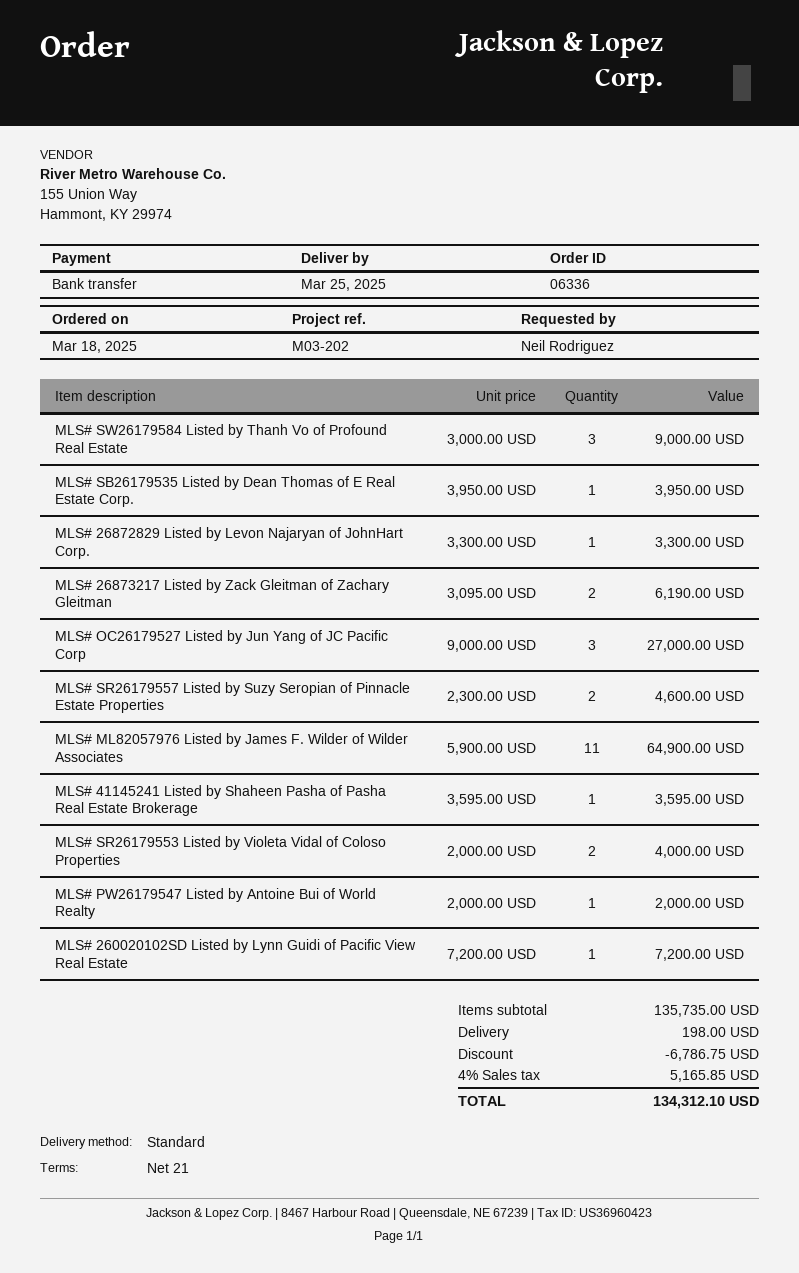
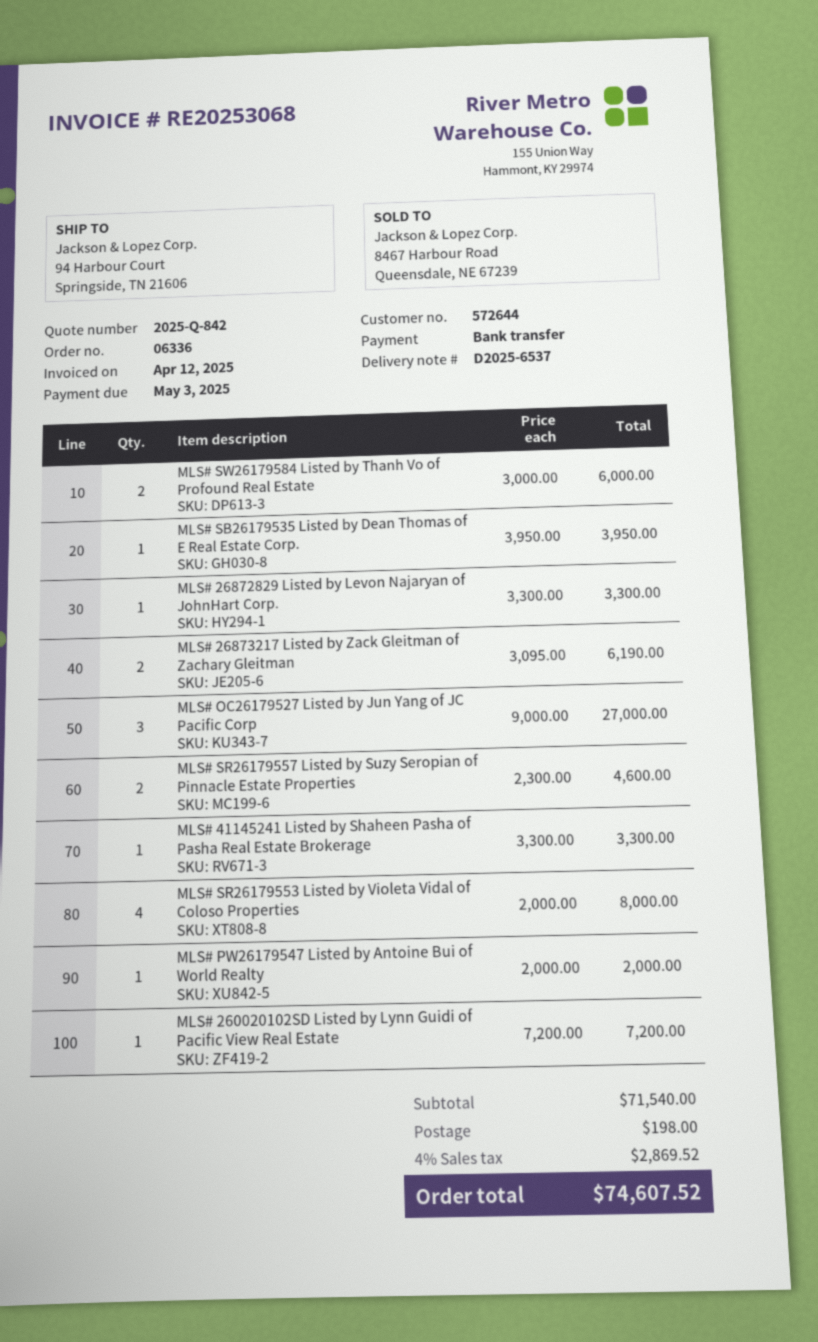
MLS# SW26179584 Listed by Thanh Vo of Profound Real Estate: 3 x 3000.00 = 9000.00 -> 2 x 3000.00 = 6000.00
MLS# ML82057976 Listed by James F. Wilder of Wilder Associates: 11 x 5900.00 = 64900.00 -> none
MLS# 41145241 Listed by Shaheen Pasha of Pasha Real Estate Brokerage: 1 x 3595.00 = 3595.00 -> 1 x 3300.00 = 3300.00
MLS# SR26179553 Listed by Violeta Vidal of Coloso Properties: 2 x 2000.00 = 4000.00 -> 4 x 2000.00 = 8000.00
subtotal: 135735.00 -> 71540.00
discount: 6786.75 -> none
tax: 4% = 5165.85 -> 4% = 2869.52
total: 134312.10 -> 74607.52

